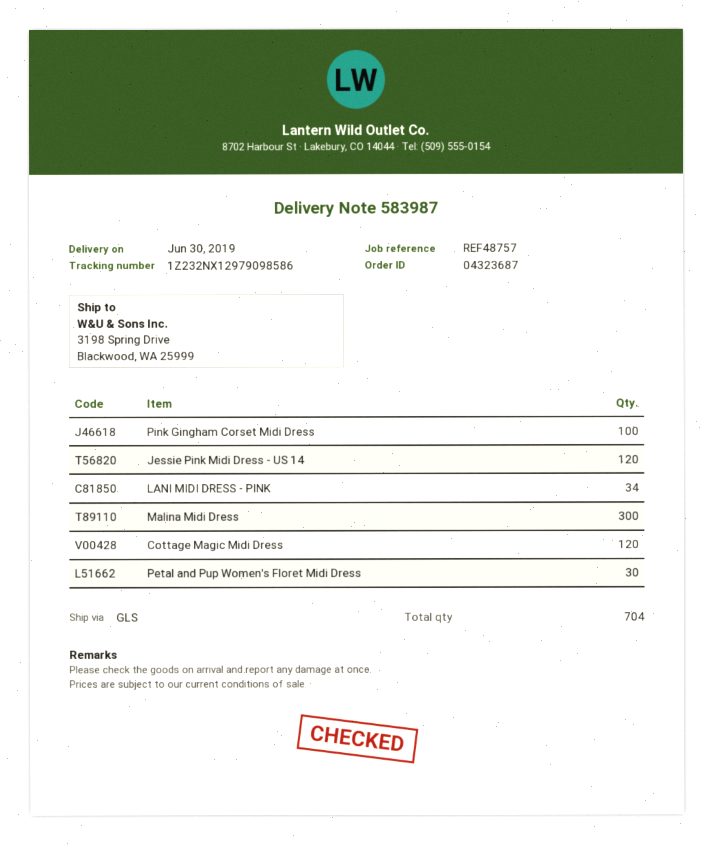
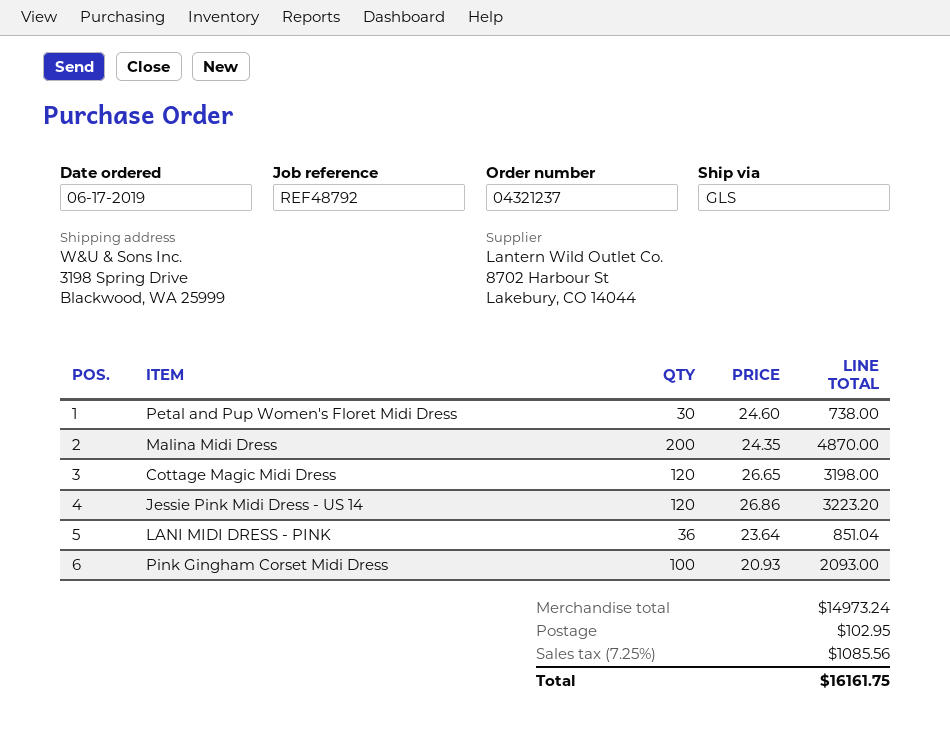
order number: 04323687 -> 04321237
reference: REF48757 -> REF48792
LANI MIDI DRESS - PINK: 34 -> 36
Malina Midi Dress: 300 -> 200

